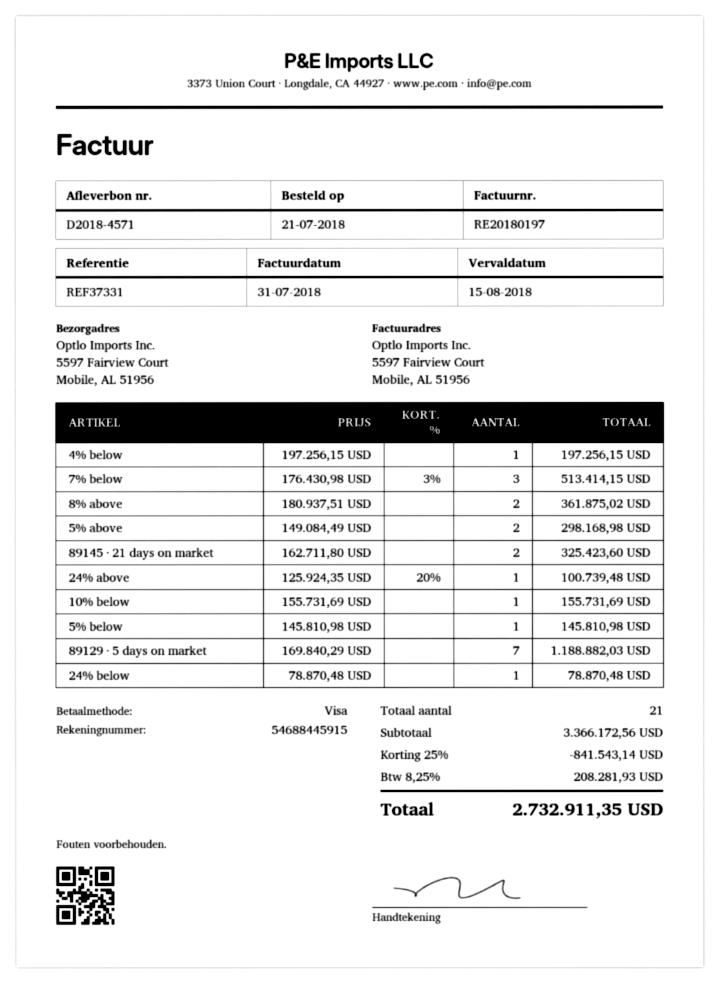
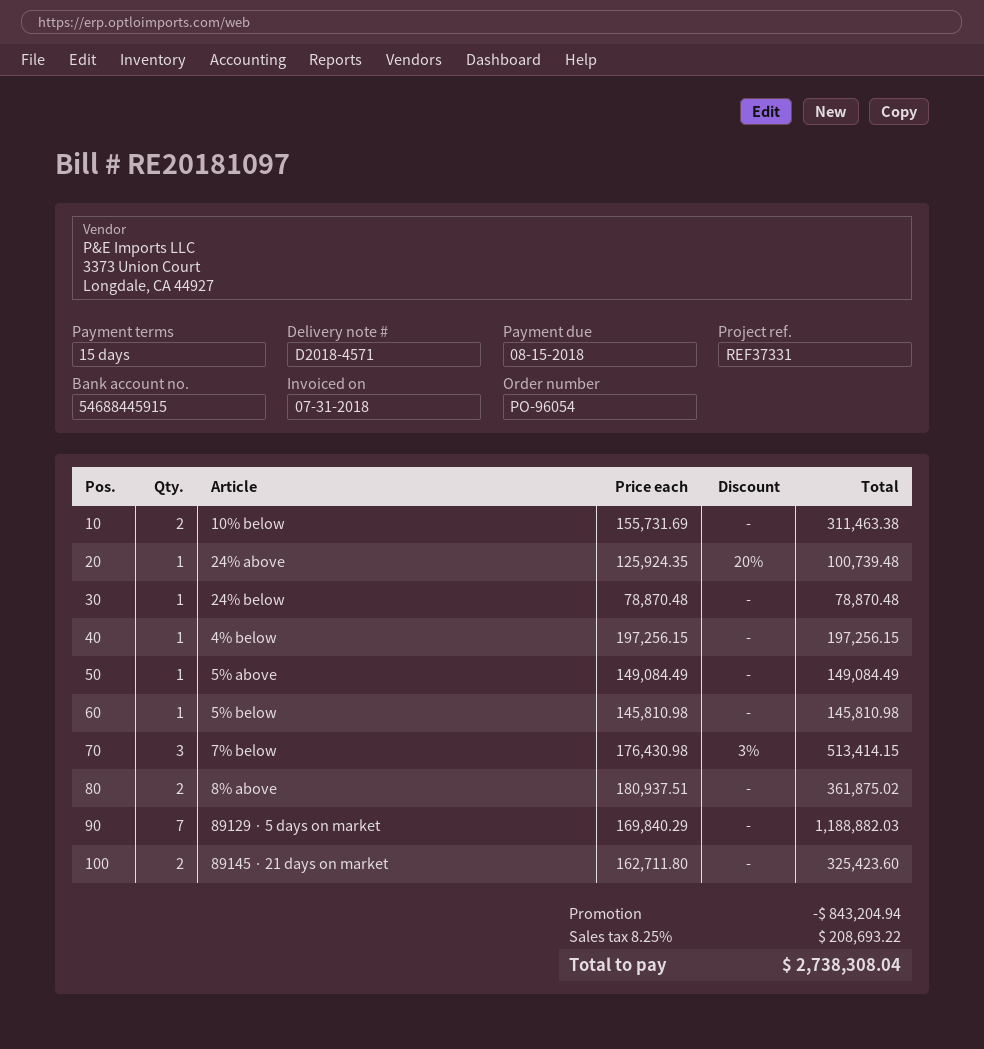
invoice number: RE20180197 -> RE20181097
5% above: 2 x 149084.49 = 298168.98 -> 1 x 149084.49 = 149084.49
10% below: 1 x 155731.69 = 155731.69 -> 2 x 155731.69 = 311463.38
discount: 841543.14 -> 843204.94
tax: 8.25% = 208281.93 -> 8.25% = 208693.22
total: 2732911.35 -> 2738308.04

